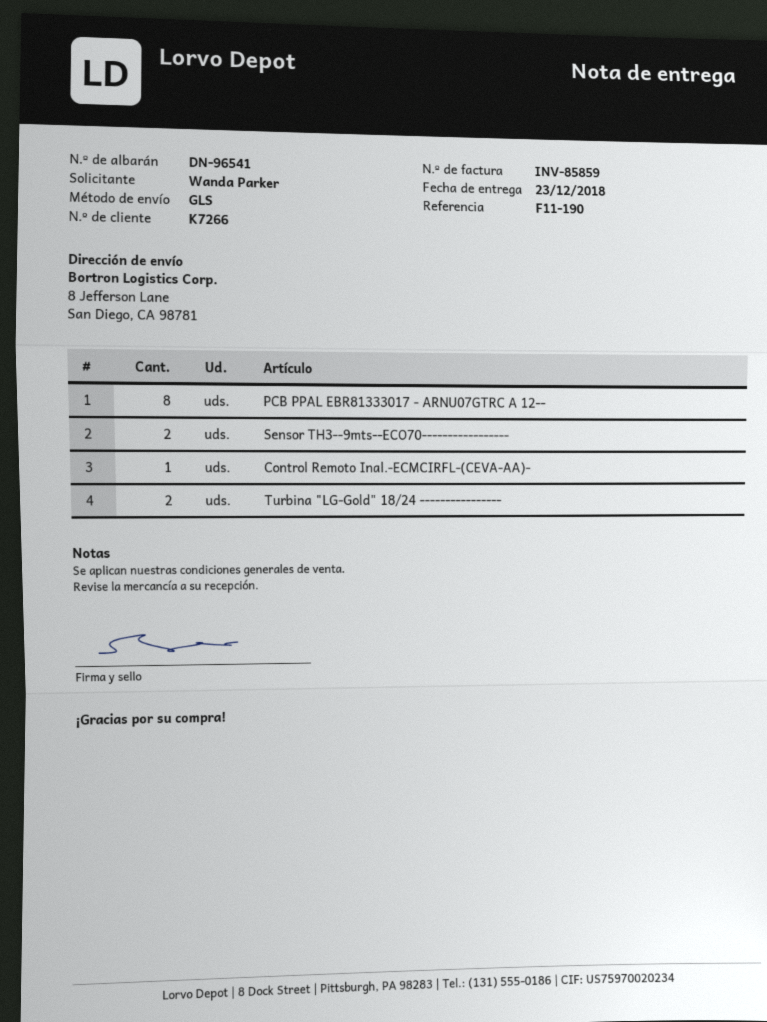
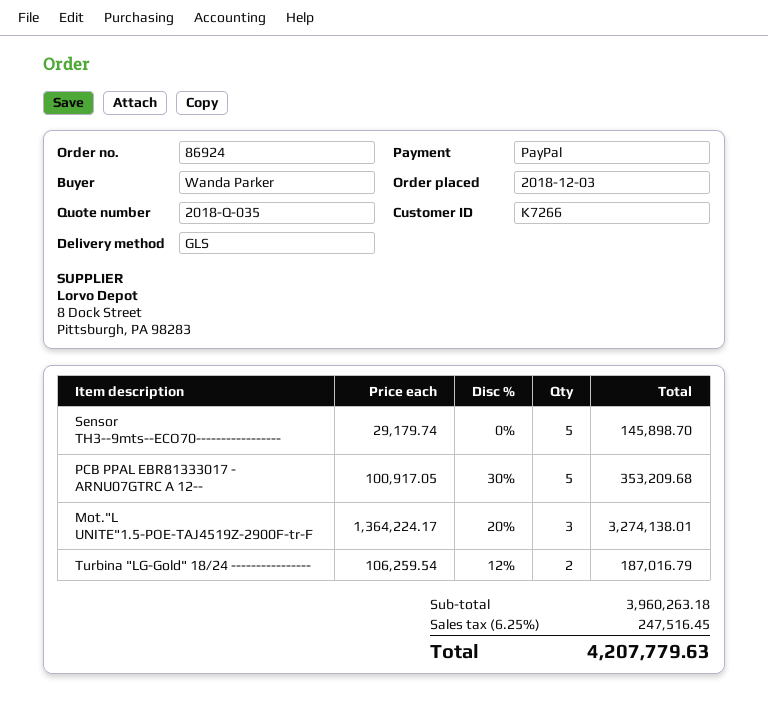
PCB PPAL EBR81333017 - ARNU07GTRC A 12--: 8 -> 5
Sensor TH3--9mts--ECO70-----------------: 2 -> 5
Control Remoto Inal.-ECMCIRFL-(CEVA-AA)-: 1 -> none
Mot."L UNITE"1.5-POE-TAJ4519Z-2900F-tr-F: none -> 3

